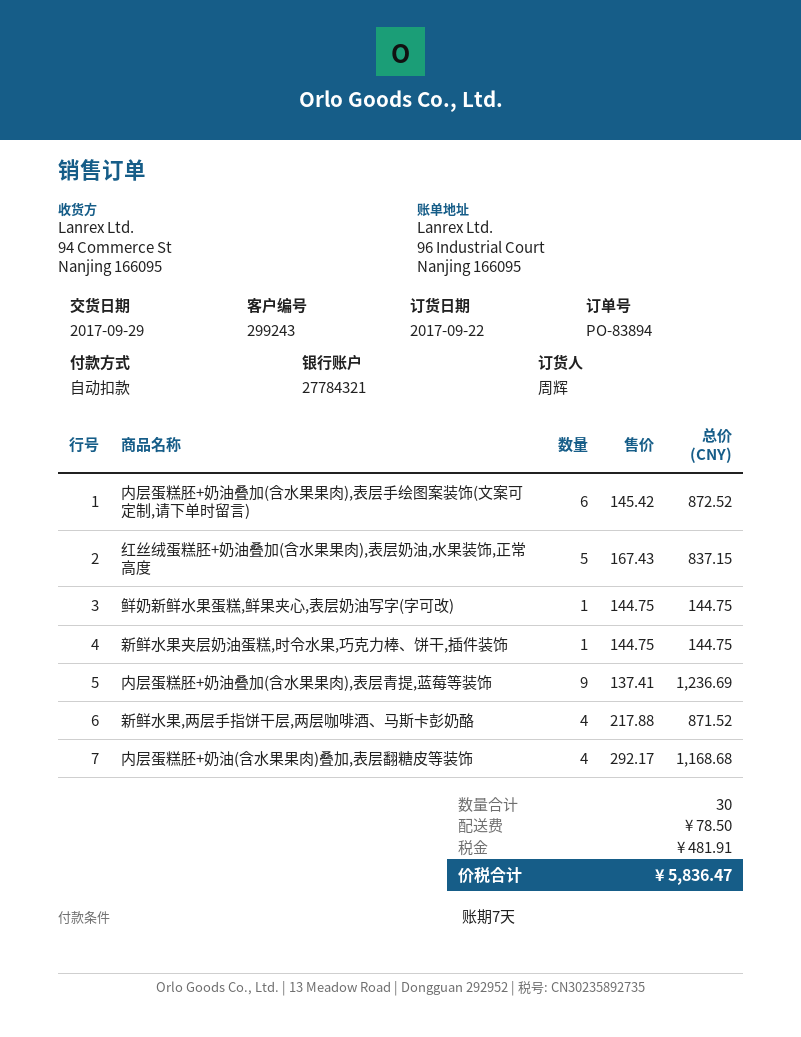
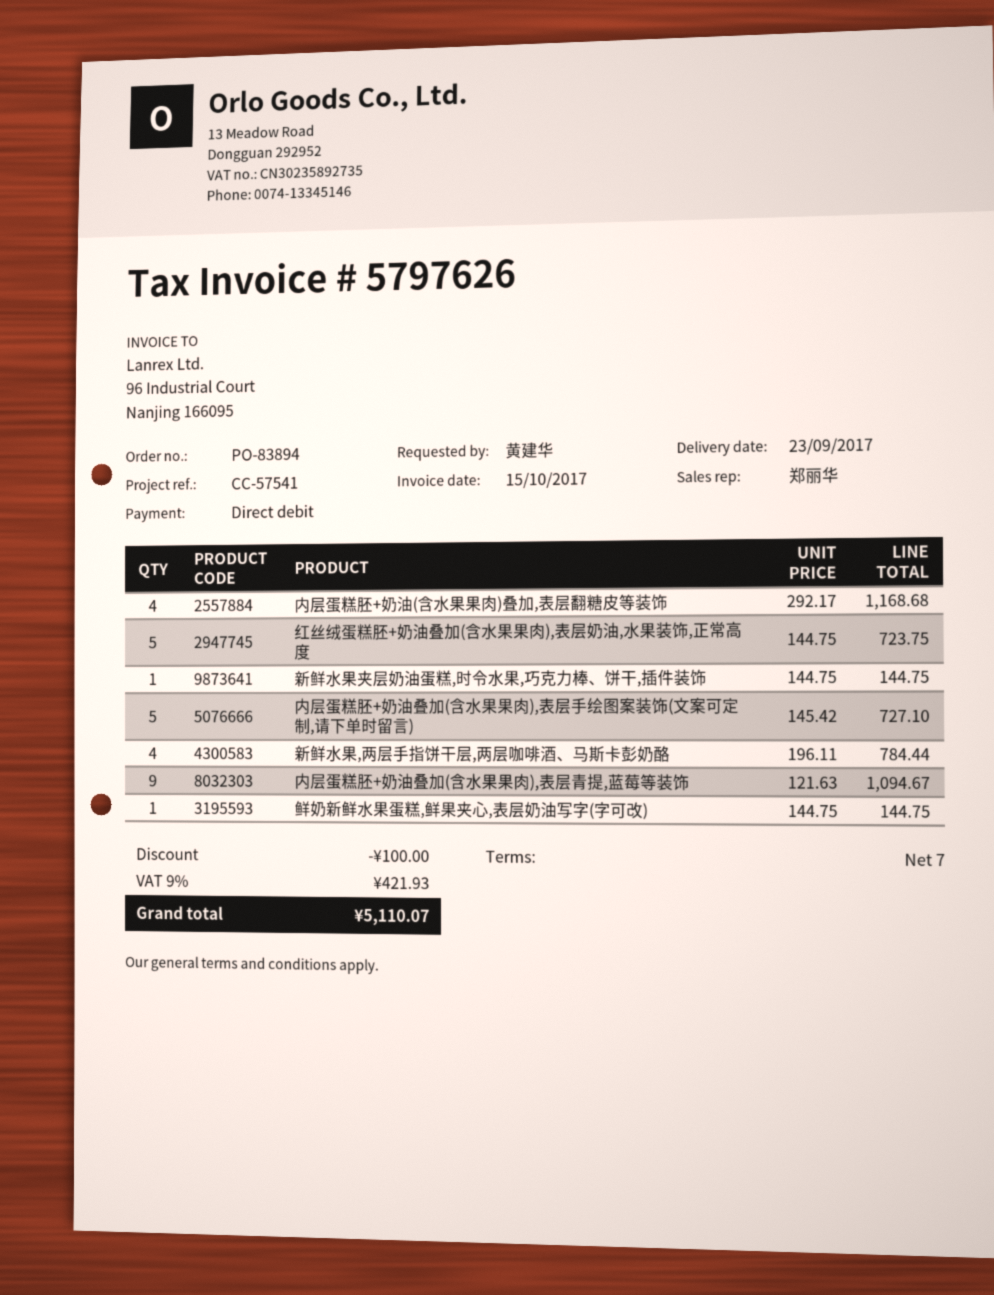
delivery date: 2017-09-29 -> 2017-09-23
ordered by: 周辉 -> 黄建华
内层蛋糕胚+奶油叠加(含水果果肉),表层手绘图案装饰(文案可定制,请下单时留言): 6 x 145.42 = 872.52 -> 5 x 145.42 = 727.10
红丝绒蛋糕胚+奶油叠加(含水果果肉),表层奶油,水果装饰,正常高度: 5 x 167.43 = 837.15 -> 5 x 144.75 = 723.75
内层蛋糕胚+奶油叠加(含水果果肉),表层青提,蓝莓等装饰: 9 x 137.41 = 1236.69 -> 9 x 121.63 = 1094.67
新鲜水果,两层手指饼干层,两层咖啡酒、马斯卡彭奶酪: 4 x 217.88 = 871.52 -> 4 x 196.11 = 784.44
discount: none -> 100.00
shipping: 78.50 -> none
tax: 481.91 -> 421.93
total: 5836.47 -> 5110.07

